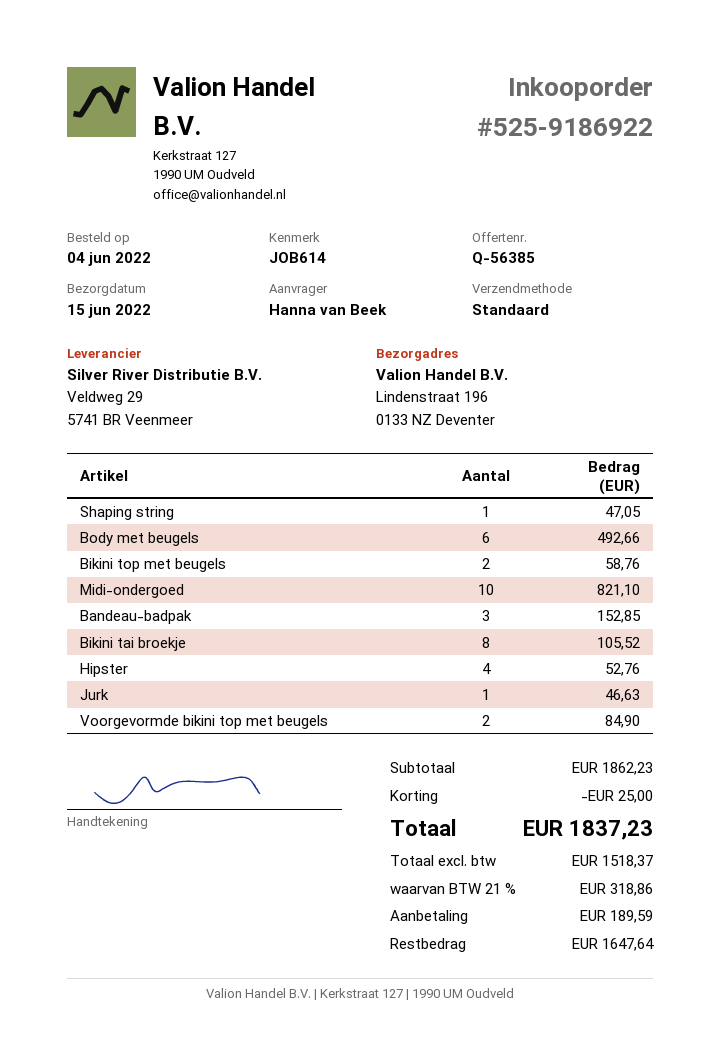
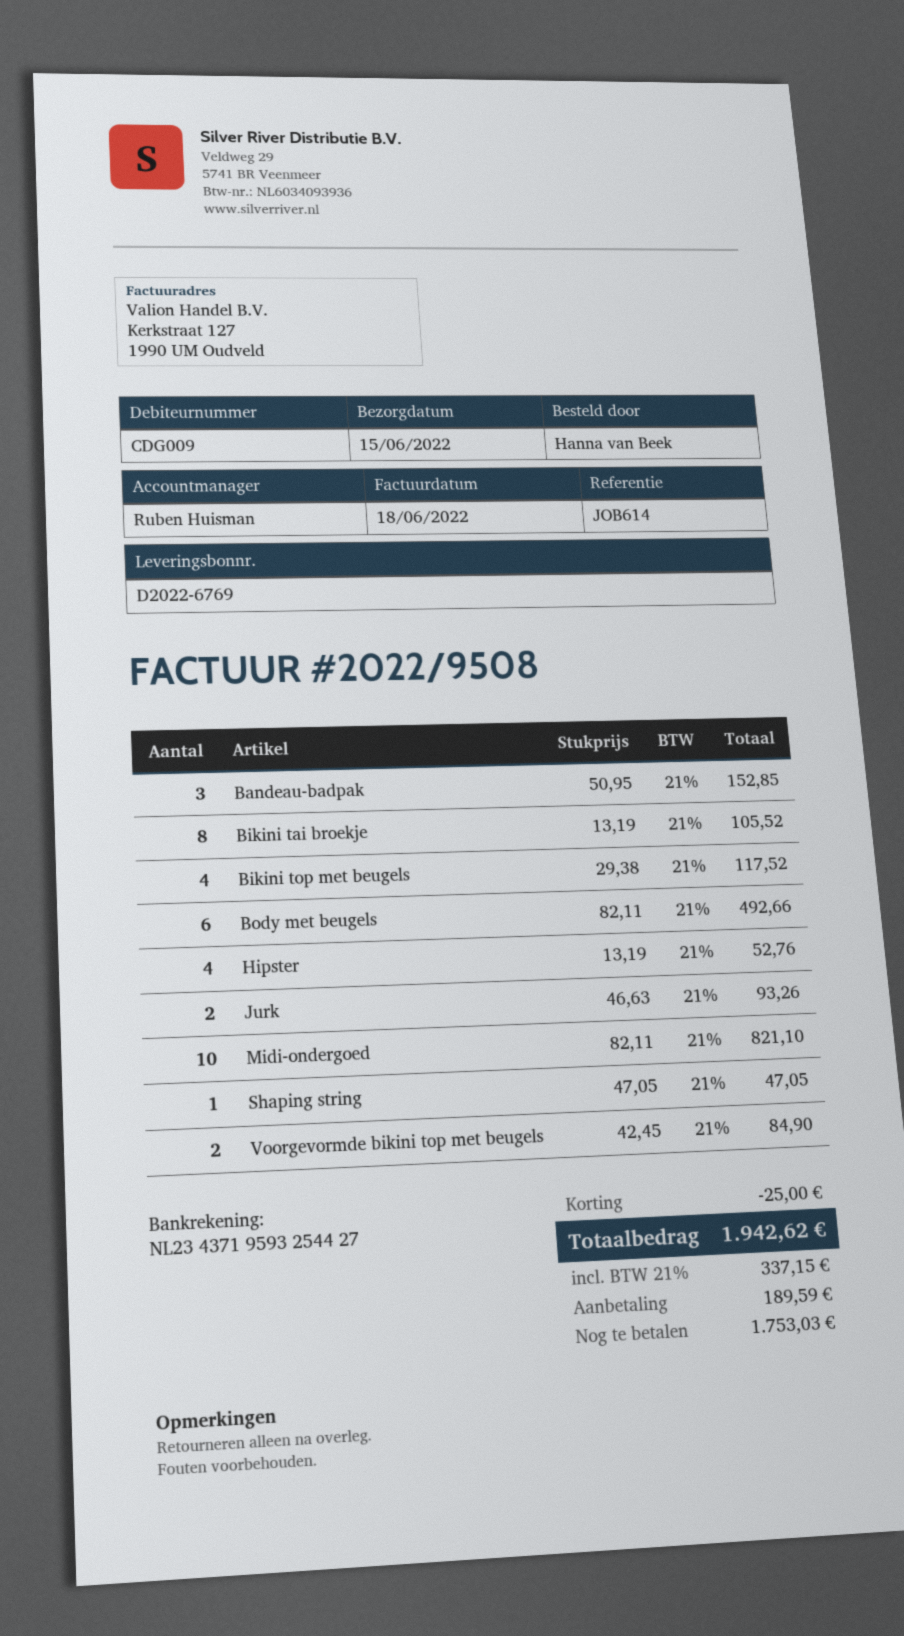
Bikini top met beugels: 2 for 58.76 -> 4 for 117.52
Jurk: 1 for 46.63 -> 2 for 93.26
tax: 21% = 318.86 -> 21% = 337.15
total: 1837.23 -> 1942.62
balance: 1647.64 -> 1753.03

